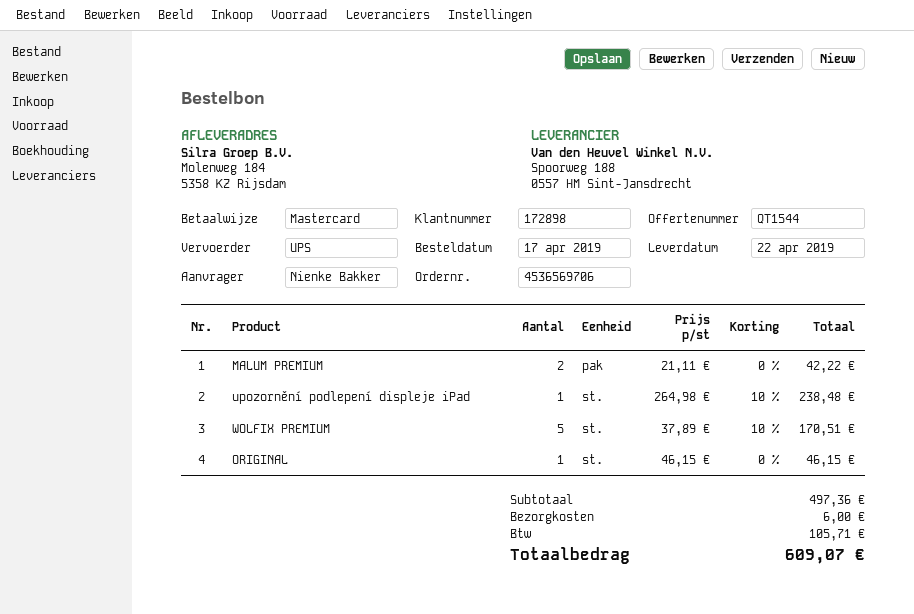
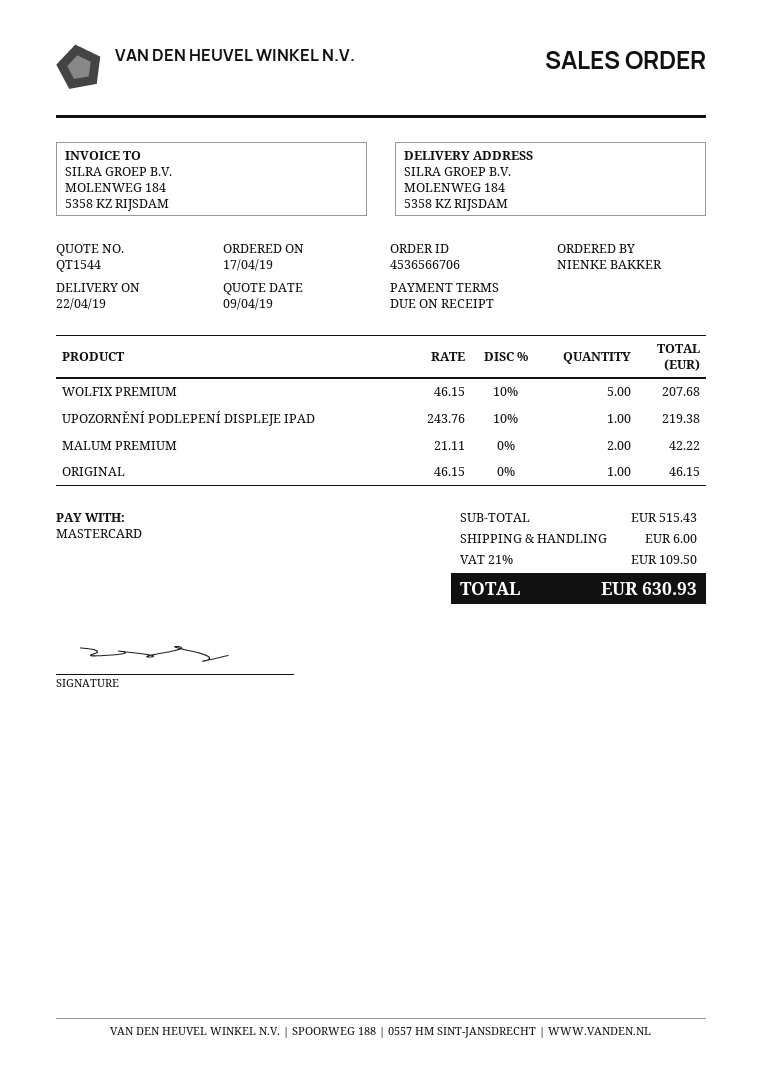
order number: 4536569706 -> 4536566706
upozornění podlepení displeje iPad: 1 x 264.98 - 10% = 238.48 -> 1 x 243.76 - 10% = 219.38
WOLFIX PREMIUM: 5 x 37.89 - 10% = 170.51 -> 5 x 46.15 - 10% = 207.68
subtotal: 497.36 -> 515.43
tax: 105.71 -> 109.50
total: 609.07 -> 630.93

